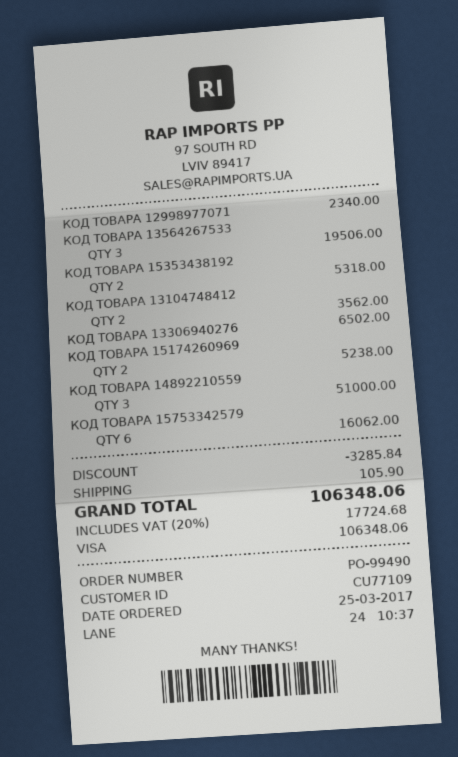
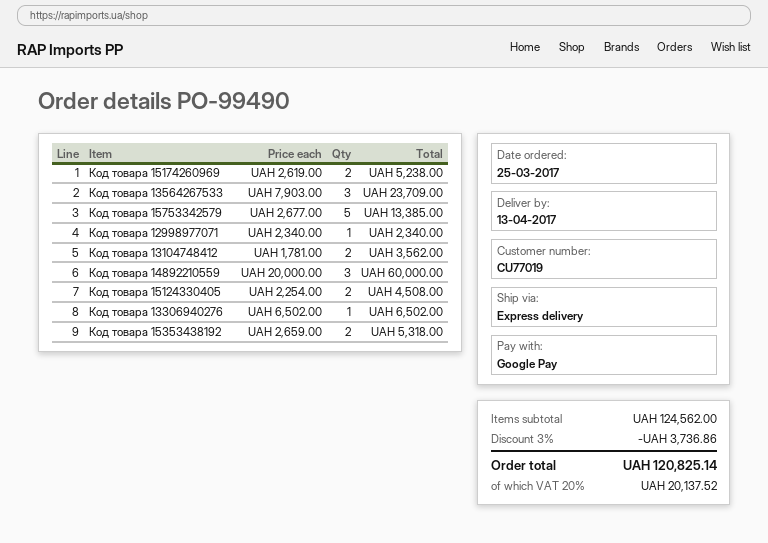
customer number: CU77109 -> CU77019
payment method: Visa -> Google Pay
КОД ТОВАРА 13564267533: 3 for 19506.00 -> 3 for 23709.00
КОД ТОВАРА 14892210559: 3 for 51000.00 -> 3 for 60000.00
КОД ТОВАРА 15753342579: 6 for 16062.00 -> 5 for 13385.00
Код товара 15124330405: none -> 2 for 4508.00
discount: 3285.84 -> 3736.86
shipping: 105.90 -> none
tax: 20% = 17724.68 -> 20% = 20137.52
total: 106348.06 -> 120825.14

